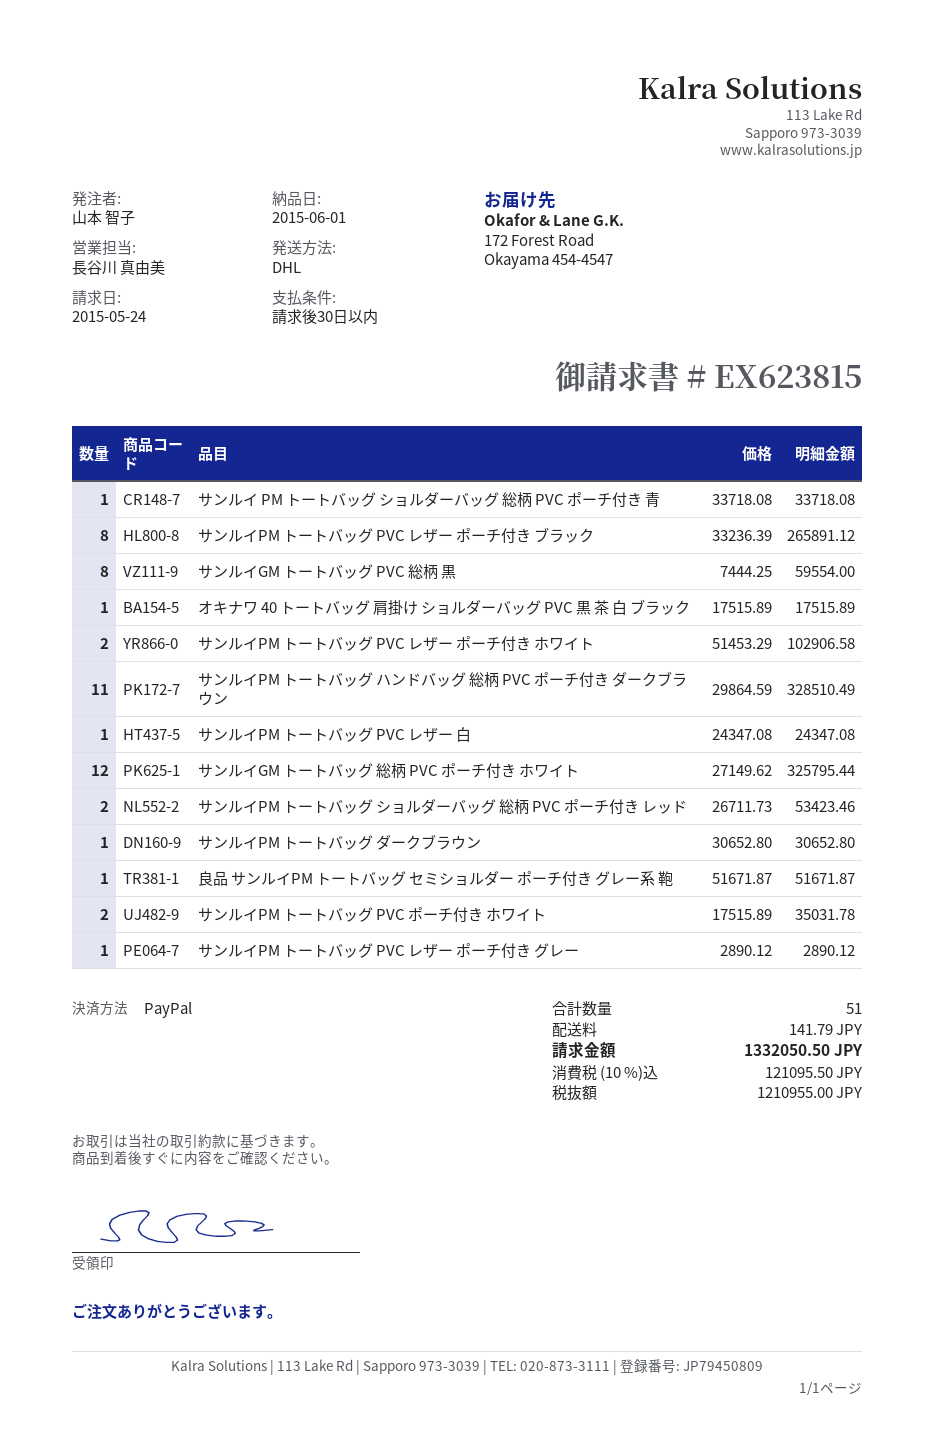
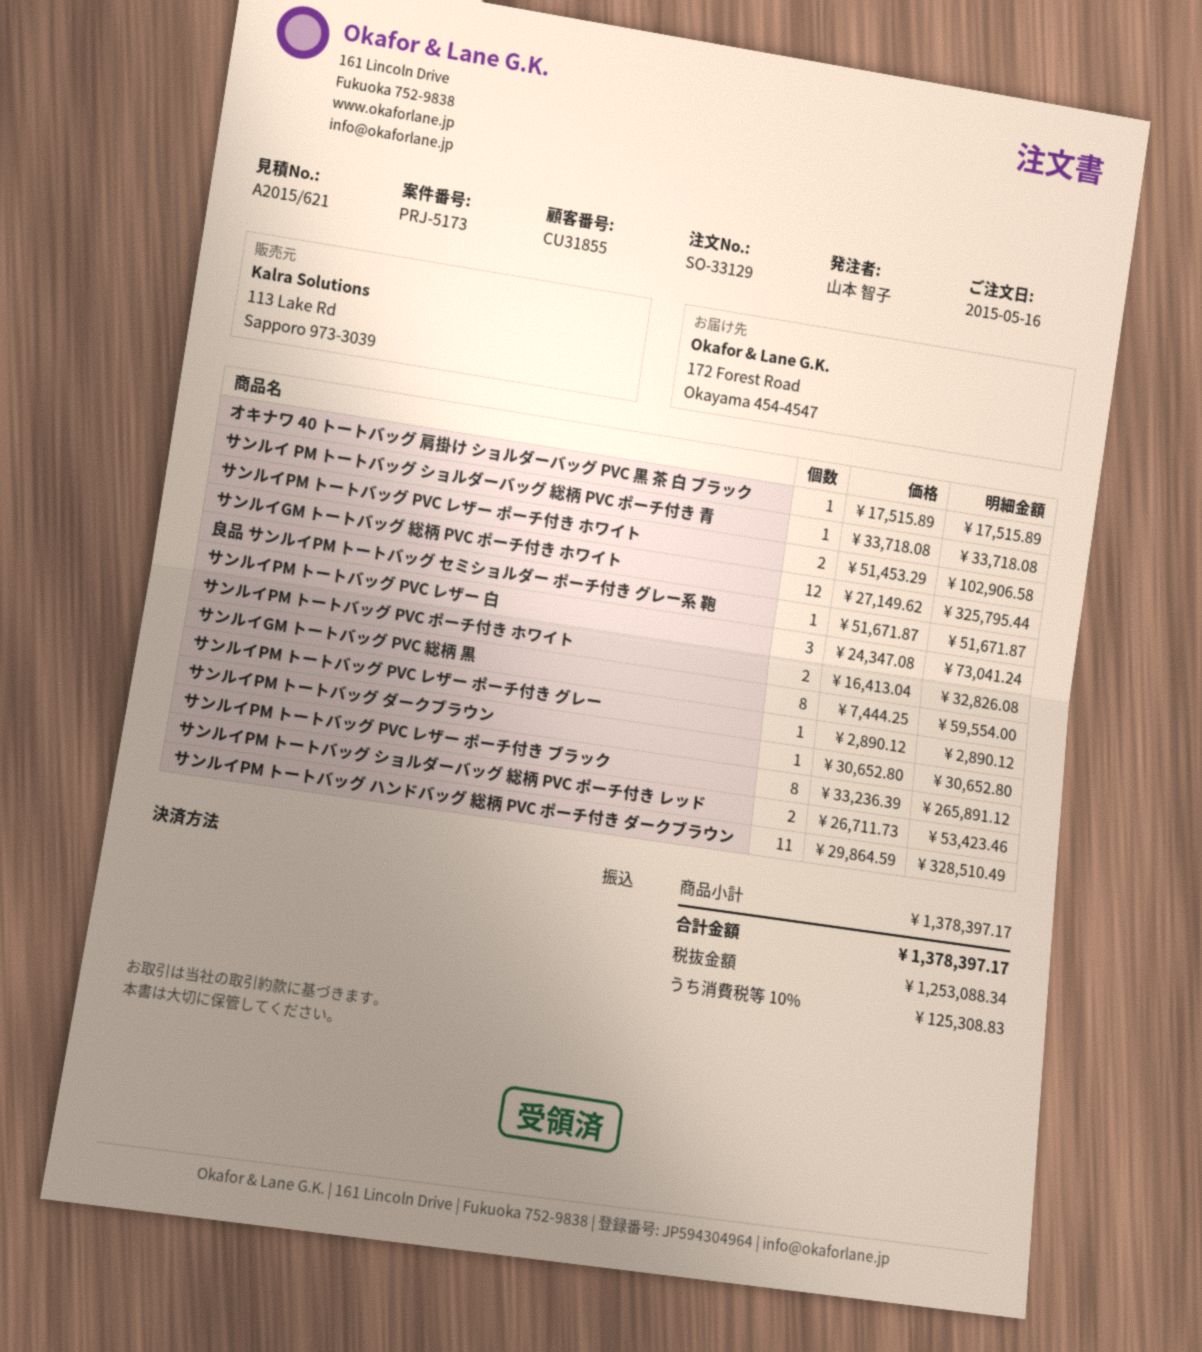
payment method: PayPal -> bank transfer
サンルイPM トートバッグ PVC レザー 白: 1 x 24347.08 = 24347.08 -> 3 x 24347.08 = 73041.24
サンルイPM トートバッグ PVC ポーチ付き ホワイト: 2 x 17515.89 = 35031.78 -> 2 x 16413.04 = 32826.08
shipping: 141.79 -> none
net: 1210955.00 -> 1253088.34
tax: 10% = 121095.50 -> 10% = 125308.83
total: 1332050.50 -> 1378397.17

